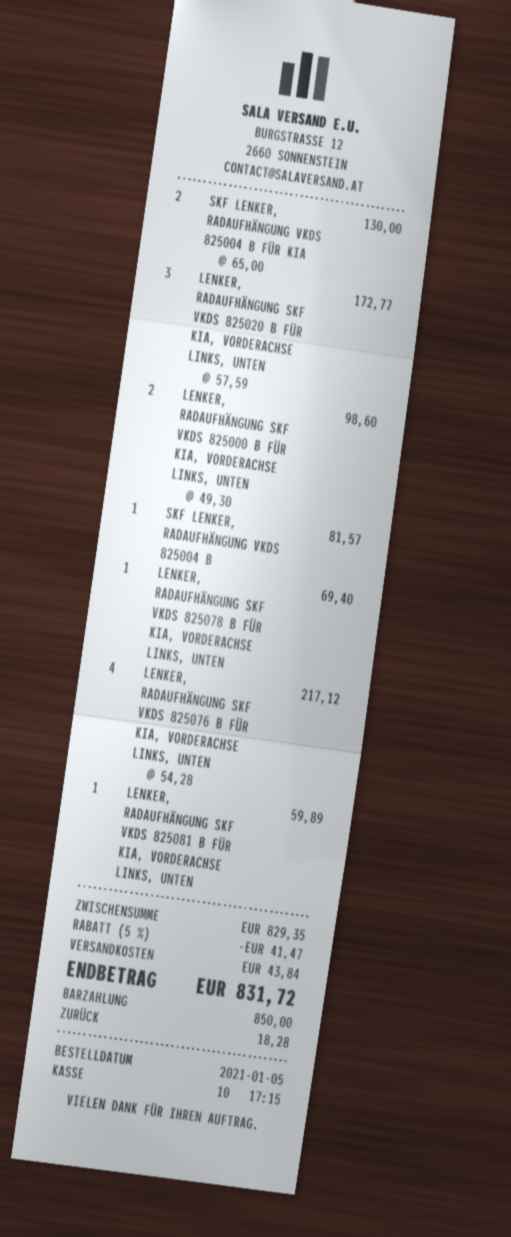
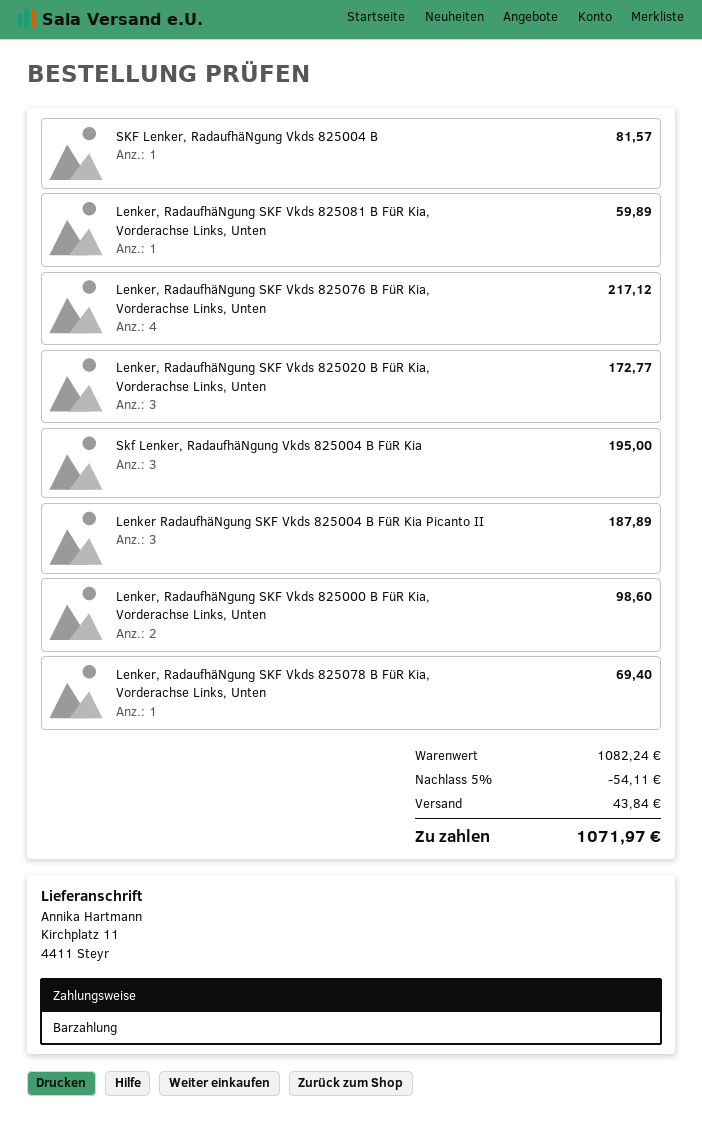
SKF LENKER, RADAUFHÄNGUNG VKDS 825004 B FÜR KIA: 2 for 130.00 -> 3 for 195.00
Lenker RadaufhäNgung SKF Vkds 825004 B FüR Kia Picanto II: none -> 3 for 187.89
subtotal: 829.35 -> 1082.24
discount: 5% = 41.47 -> 5% = 54.11
total: 831.72 -> 1071.97

